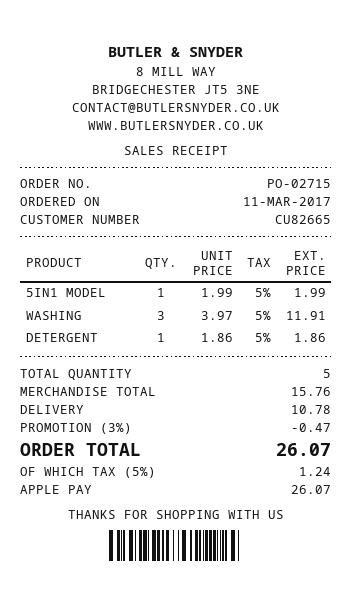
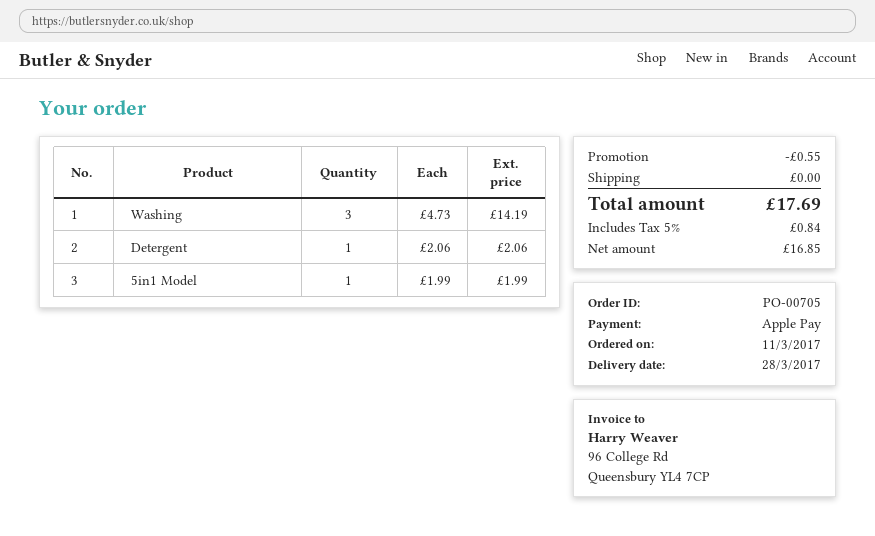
order number: PO-02715 -> PO-00705
WASHING: 3 x 3.97 = 11.91 -> 3 x 4.73 = 14.19
DETERGENT: 1 x 1.86 = 1.86 -> 1 x 2.06 = 2.06
discount: 0.47 -> 0.55
shipping: 10.78 -> 0.00
tax: 5% = 1.24 -> 5% = 0.84
total: 26.07 -> 17.69

